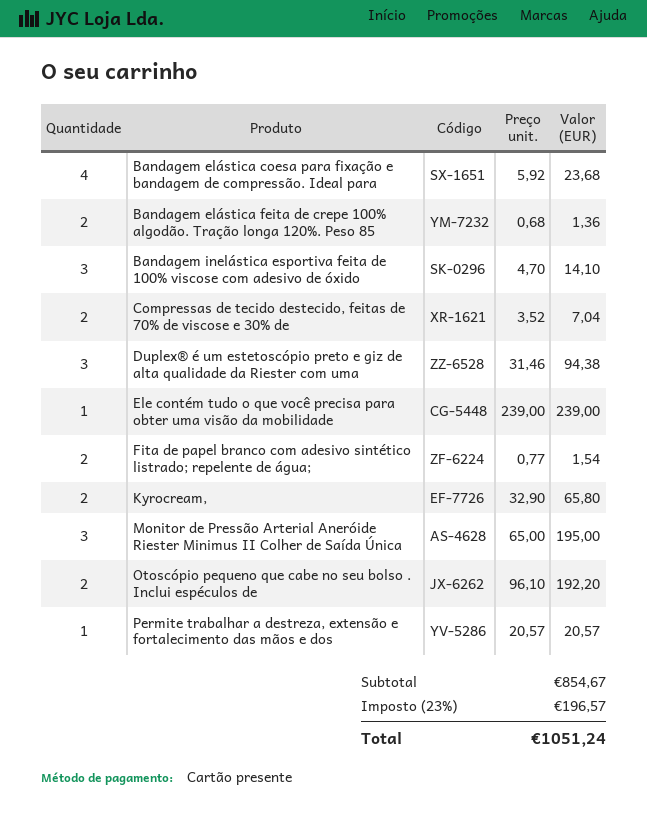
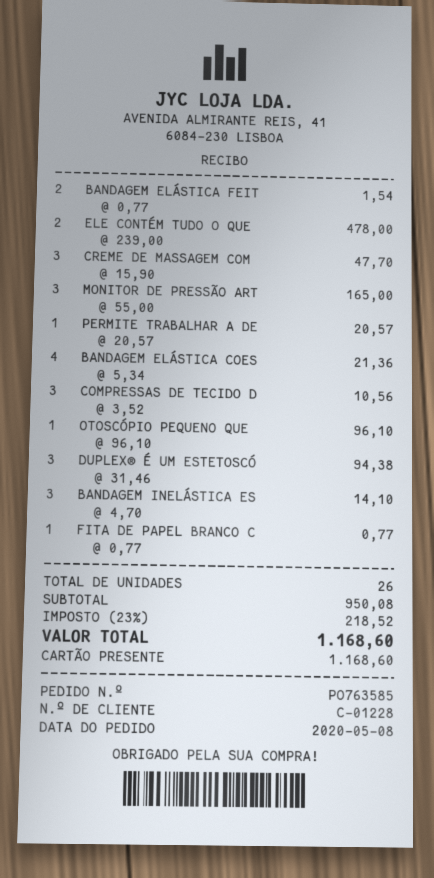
Bandagem elástica coesa para fixação e bandagem de compressão. Ideal para: 4 x 5.92 = 23.68 -> 4 x 5.34 = 21.36
Bandagem elástica feita de crepe 100% algodão. Tração longa 120%. Peso 85: 2 x 0.68 = 1.36 -> 2 x 0.77 = 1.54
Compressas de tecido destecido, feitas de 70% de viscose e 30% de: 2 x 3.52 = 7.04 -> 3 x 3.52 = 10.56
Ele contém tudo o que você precisa para obter uma visão da mobilidade: 1 x 239.00 = 239.00 -> 2 x 239.00 = 478.00
Fita de papel branco com adesivo sintético listrado; repelente de água;: 2 x 0.77 = 1.54 -> 1 x 0.77 = 0.77
Kyrocream,: 2 x 32.90 = 65.80 -> none
Monitor de Pressão Arterial Aneróide Riester Minimus II Colher de Saída Única: 3 x 65.00 = 195.00 -> 3 x 55.00 = 165.00
Otoscópio pequeno que cabe no seu bolso . Inclui espéculos de: 2 x 96.10 = 192.20 -> 1 x 96.10 = 96.10
CREME DE MASSAGEM COM: none -> 3 x 15.90 = 47.70
subtotal: 854.67 -> 950.08
tax: 23% = 196.57 -> 23% = 218.52
total: 1051.24 -> 1168.60

